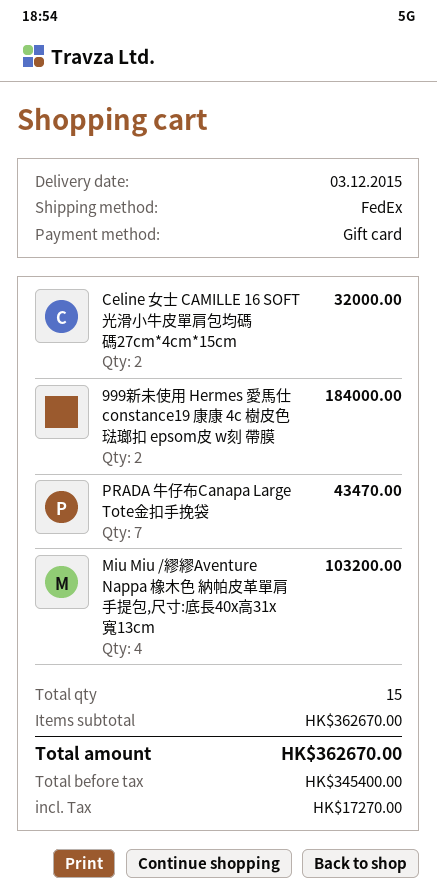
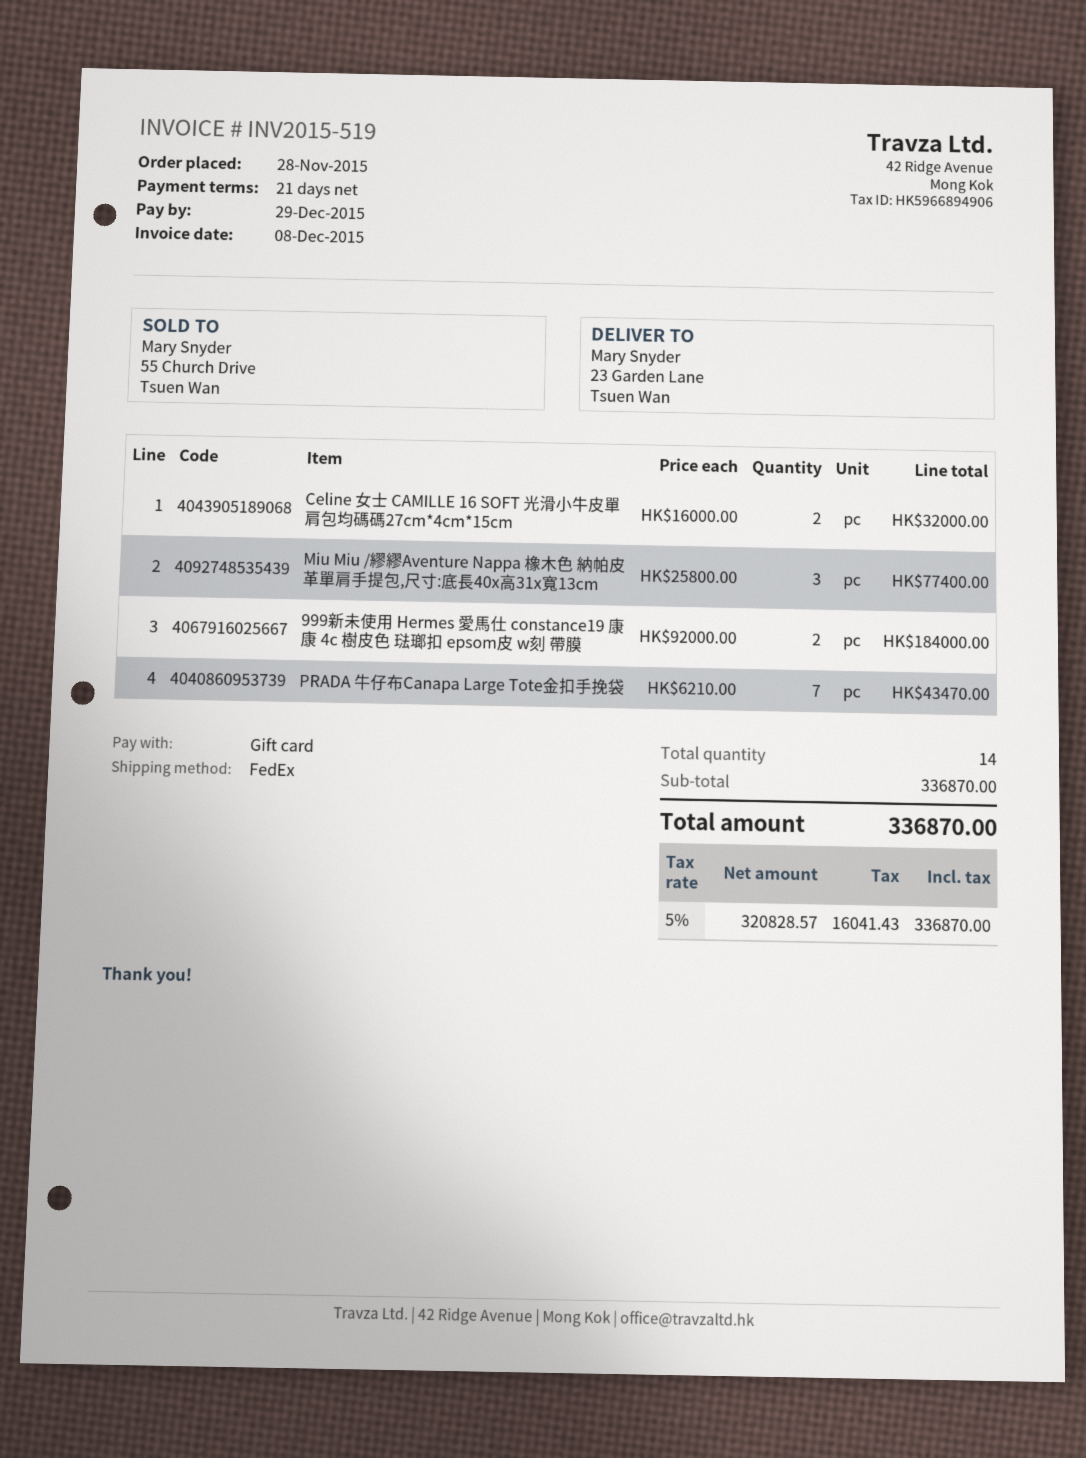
Miu Miu /繆繆Aventure Nappa 橡木色 納帕皮革單肩手提包,尺寸:底長40x高31x寬13cm: 4 for 103200.00 -> 3 for 77400.00
total quantity: 15 -> 14
subtotal: 362670.00 -> 336870.00
net: 345400.00 -> 320828.57
tax: 17270.00 -> 16041.43
total: 362670.00 -> 336870.00

